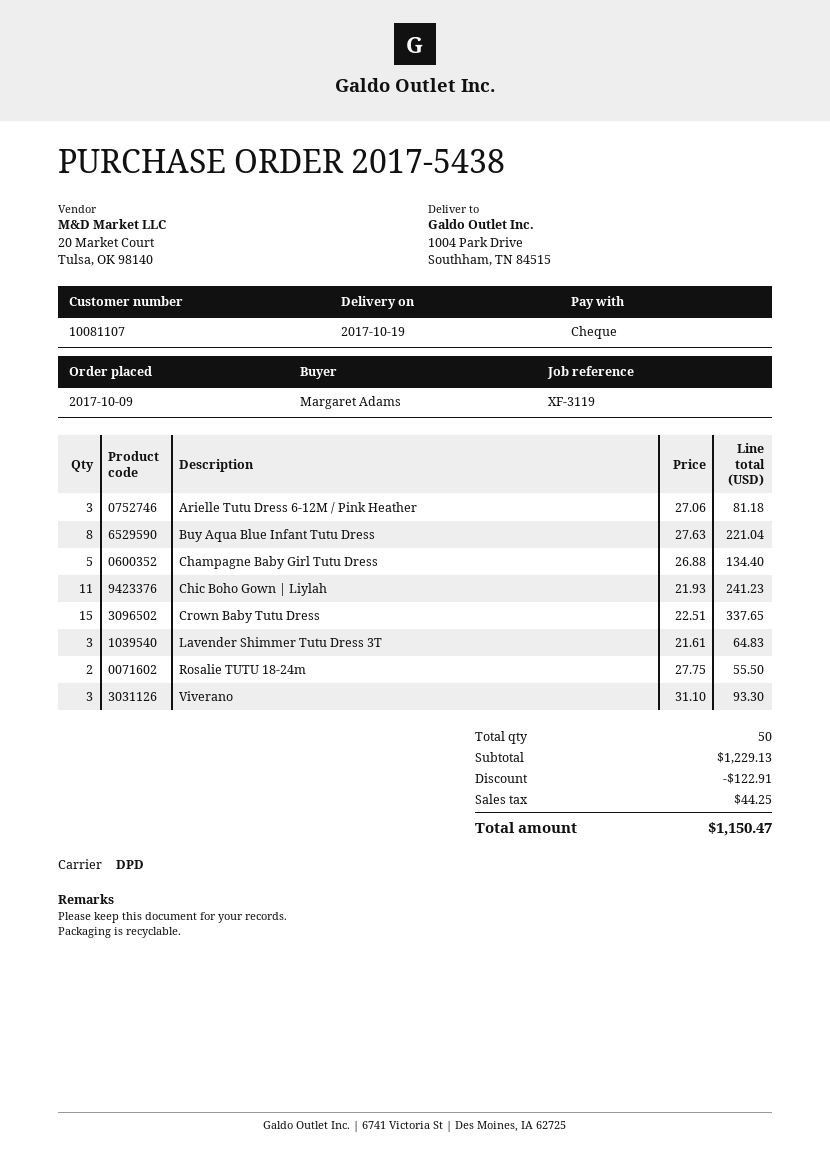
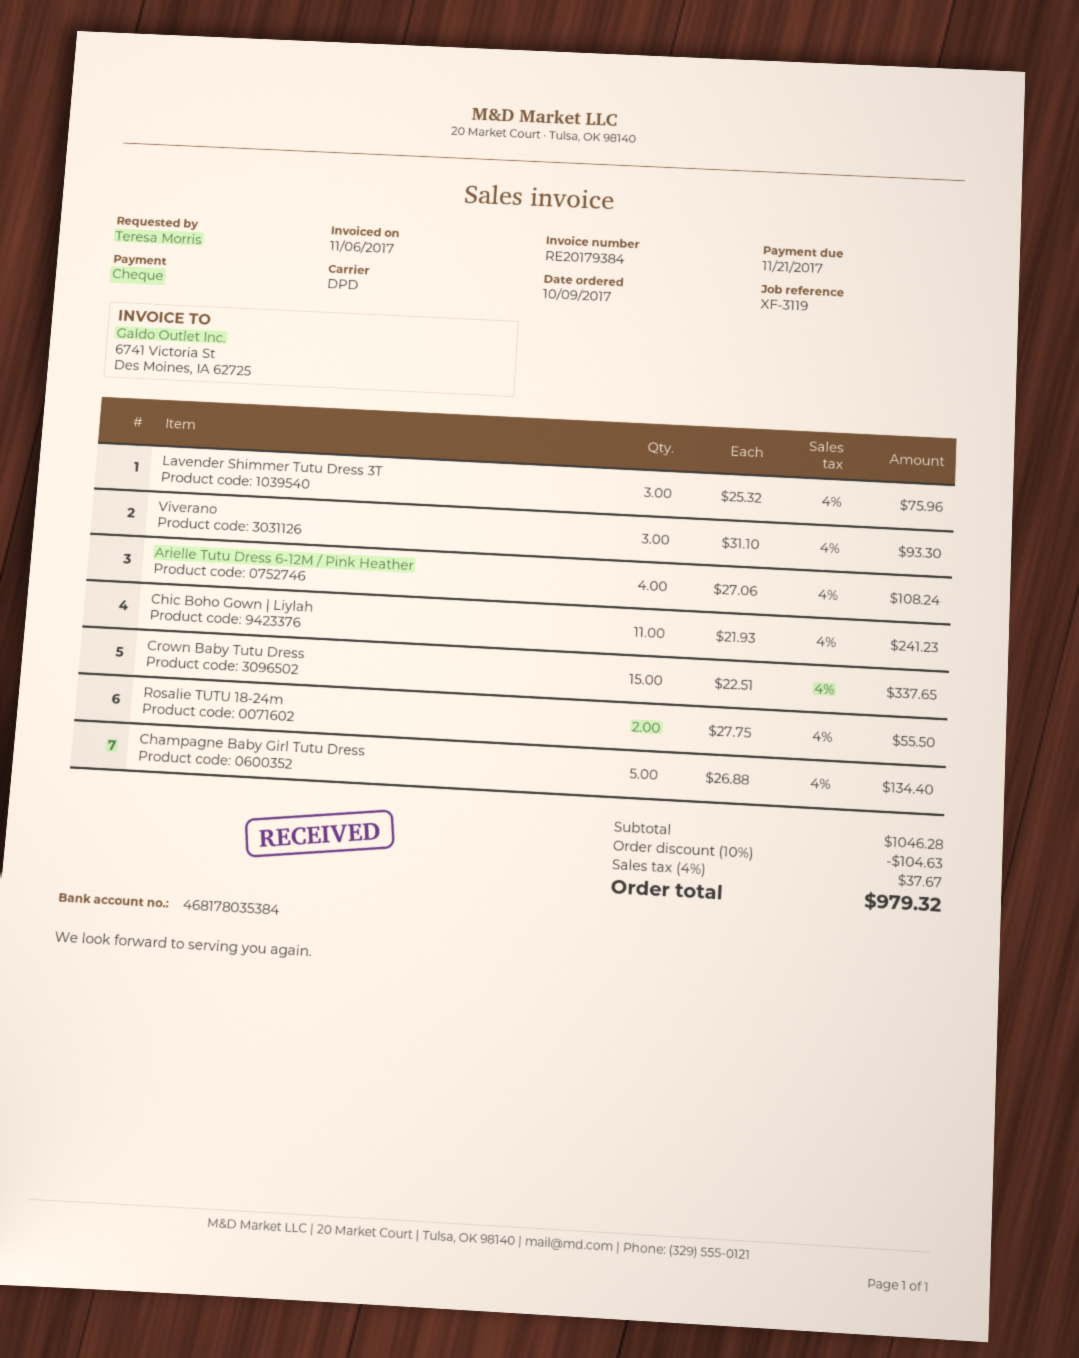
ordered by: Margaret Adams -> Teresa Morris
Arielle Tutu Dress 6-12M / Pink Heather: 3 x 27.06 = 81.18 -> 4 x 27.06 = 108.24
Buy Aqua Blue Infant Tutu Dress: 8 x 27.63 = 221.04 -> none
Lavender Shimmer Tutu Dress 3T: 3 x 21.61 = 64.83 -> 3 x 25.32 = 75.96
subtotal: 1229.13 -> 1046.28
discount: 122.91 -> 104.63
tax: 44.25 -> 37.67
total: 1150.47 -> 979.32

